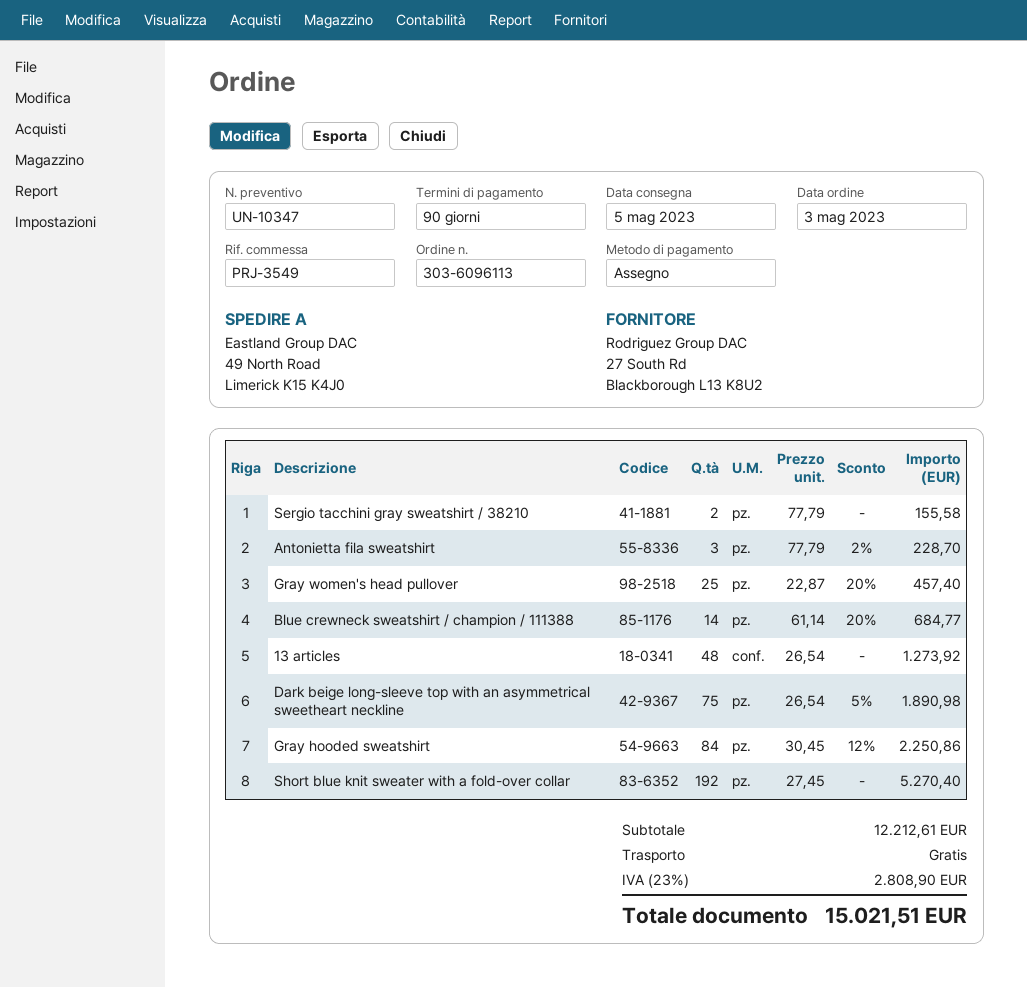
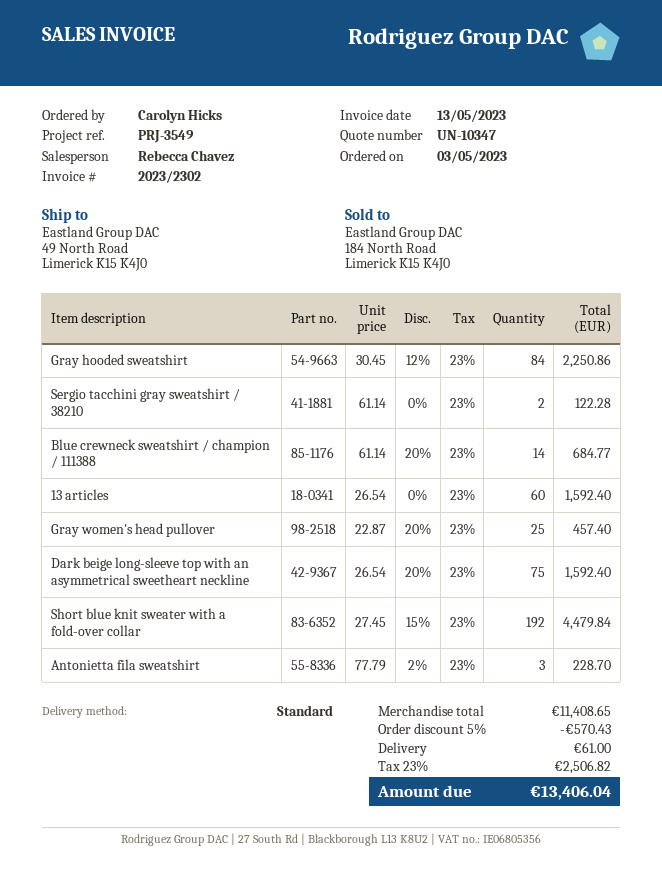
Sergio tacchini gray sweatshirt / 38210: 2 x 77.79 = 155.58 -> 2 x 61.14 = 122.28
13 articles: 48 x 26.54 = 1273.92 -> 60 x 26.54 = 1592.40
Dark beige long-sleeve top with an asymmetrical sweetheart neckline: 75 x 26.54 - 5% = 1890.98 -> 75 x 26.54 - 20% = 1592.40
Short blue knit sweater with a fold-over collar: 192 x 27.45 = 5270.40 -> 192 x 27.45 - 15% = 4479.84
subtotal: 12212.61 -> 11408.65
discount: none -> 5% = 570.43
shipping: 0.00 -> 61.00
tax: 23% = 2808.90 -> 23% = 2506.82
total: 15021.51 -> 13406.04

